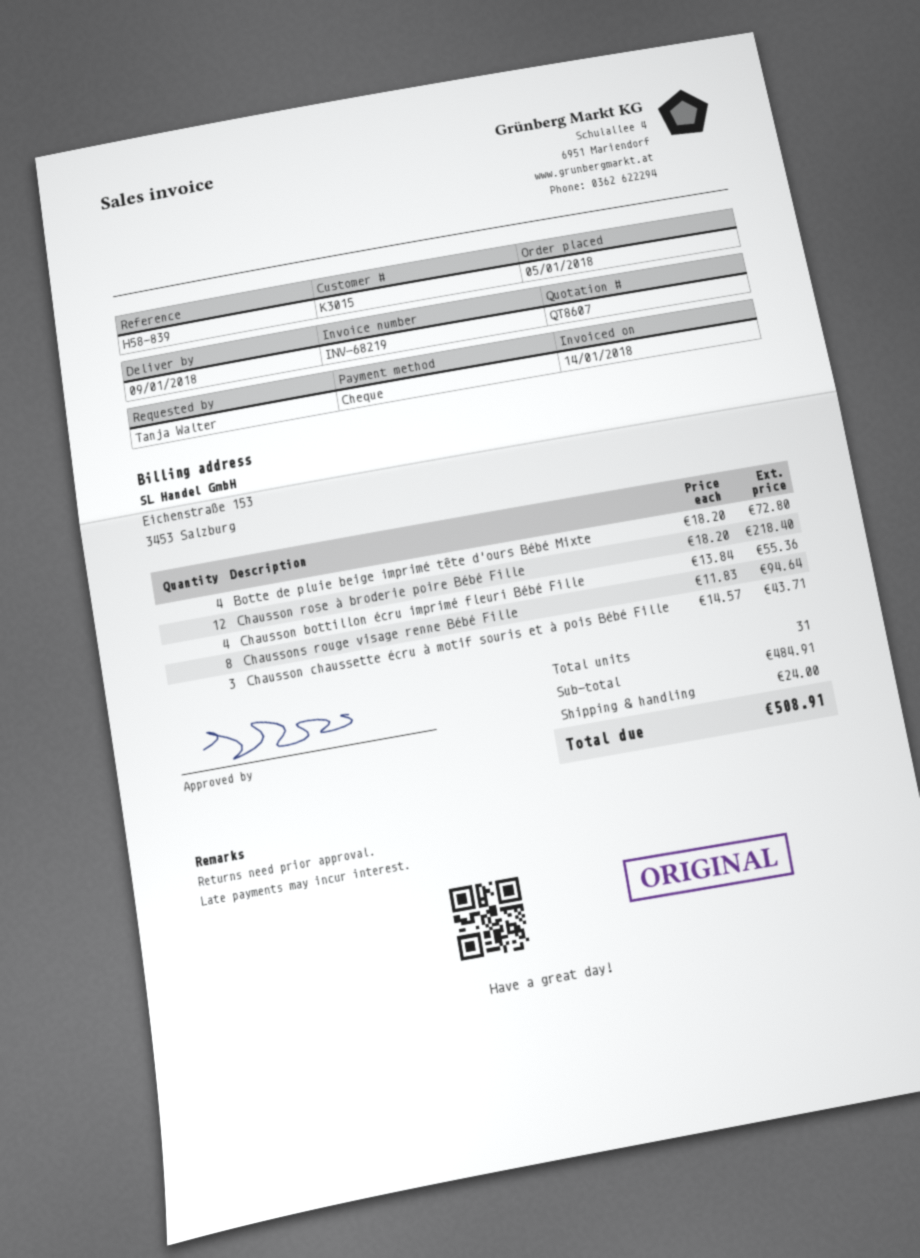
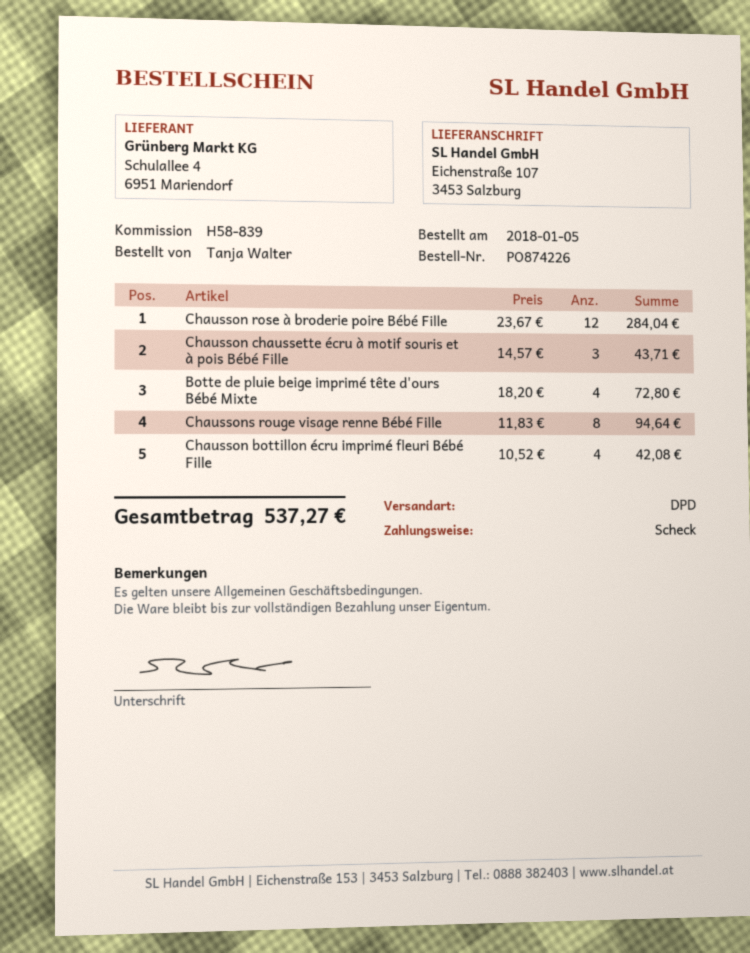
Chausson rose à broderie poire Bébé Fille: 12 x 18.20 = 218.40 -> 12 x 23.67 = 284.04
Chausson bottillon écru imprimé fleuri Bébé Fille: 4 x 13.84 = 55.36 -> 4 x 10.52 = 42.08
shipping: 24.00 -> none
total: 508.91 -> 537.27

